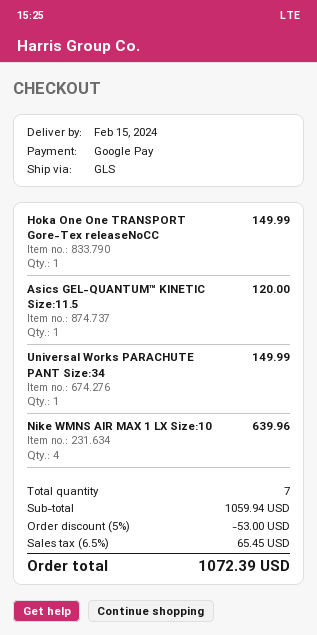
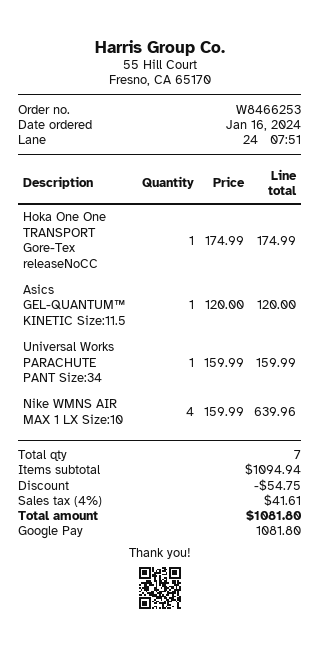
Hoka One One TRANSPORT Gore-Tex releaseNoCC: 1 for 149.99 -> 1 for 174.99
Universal Works PARACHUTE PANT Size:34: 1 for 149.99 -> 1 for 159.99
subtotal: 1059.94 -> 1094.94
discount: 53.00 -> 54.75
tax: 6.5% = 65.45 -> 4% = 41.61
total: 1072.39 -> 1081.80

